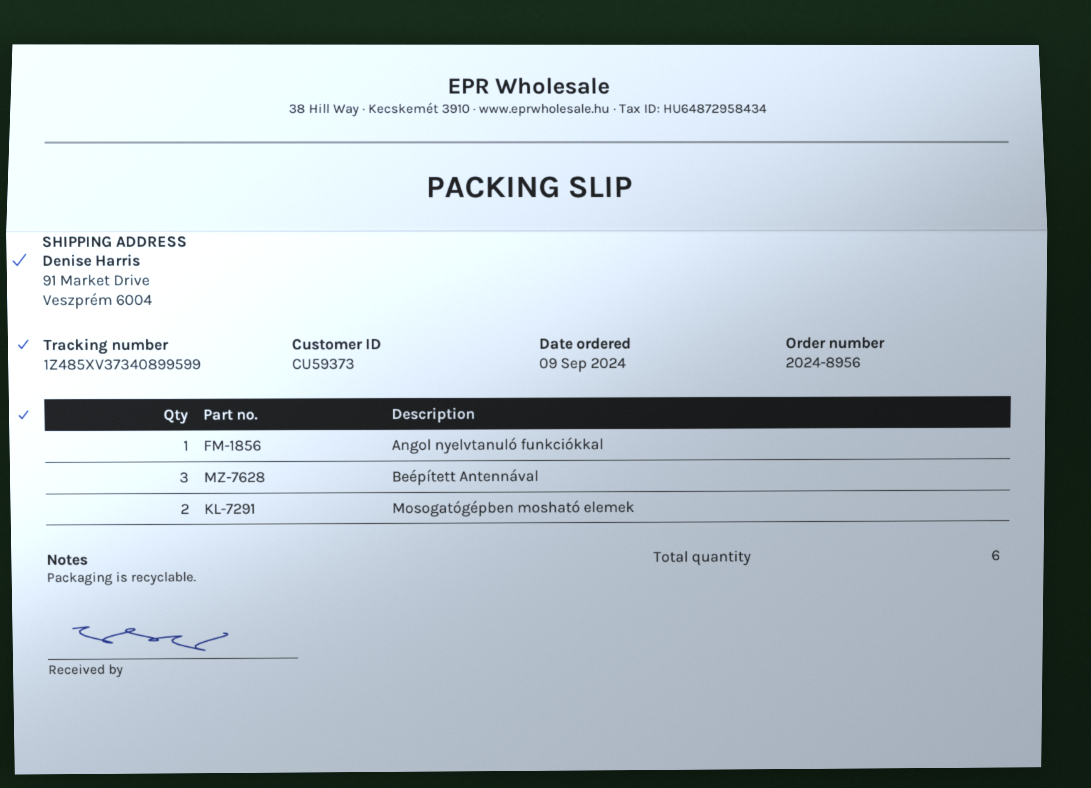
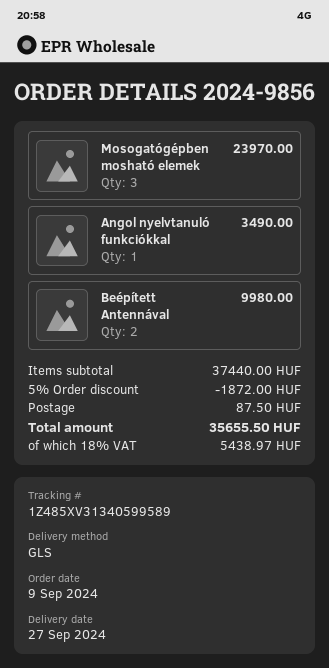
order number: 2024-8956 -> 2024-9856
tracking number: 1Z485XV37340899599 -> 1Z485XV31340599589
Beépített Antennával: 3 -> 2
Mosogatógépben mosható elemek: 2 -> 3

